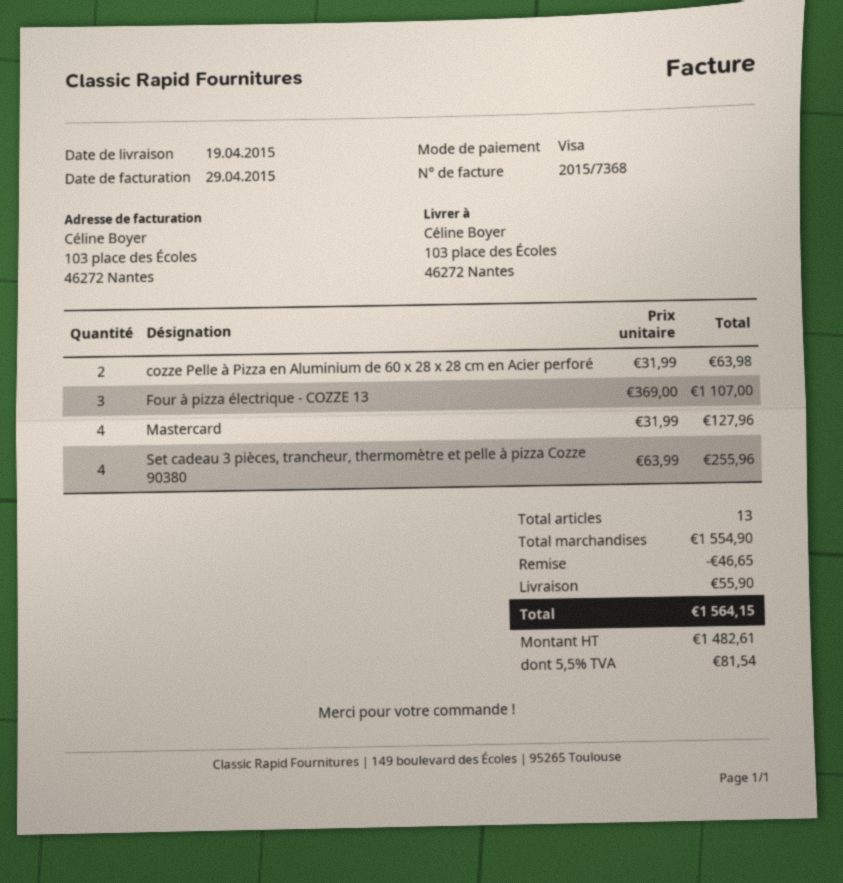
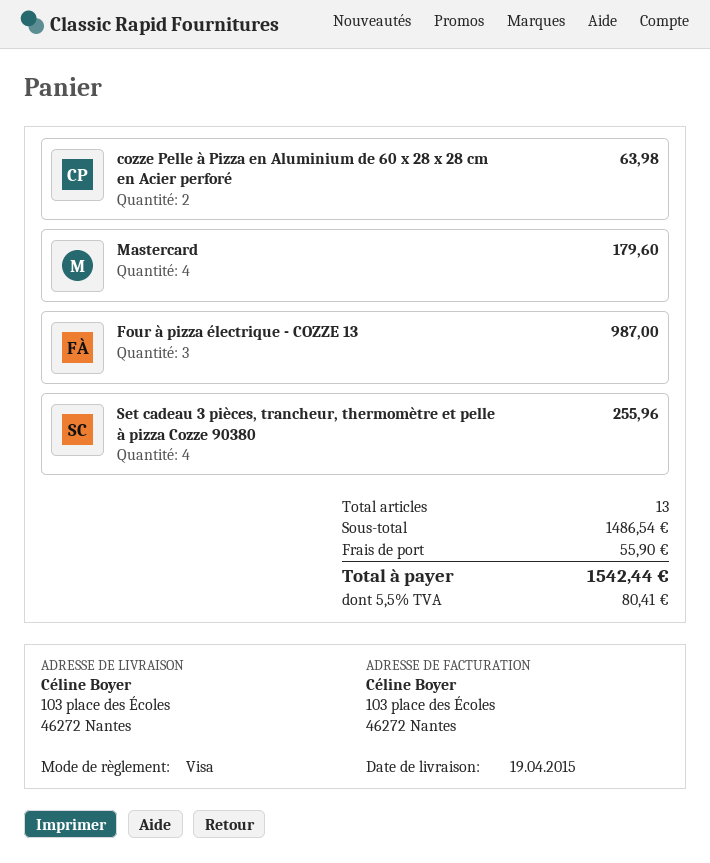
Four à pizza électrique - COZZE 13: 3 for 1107.00 -> 3 for 987.00
Mastercard: 4 for 127.96 -> 4 for 179.60
subtotal: 1554.90 -> 1486.54
discount: 46.65 -> none
tax: 5.5% = 81.54 -> 5.5% = 80.41
total: 1564.15 -> 1542.44

